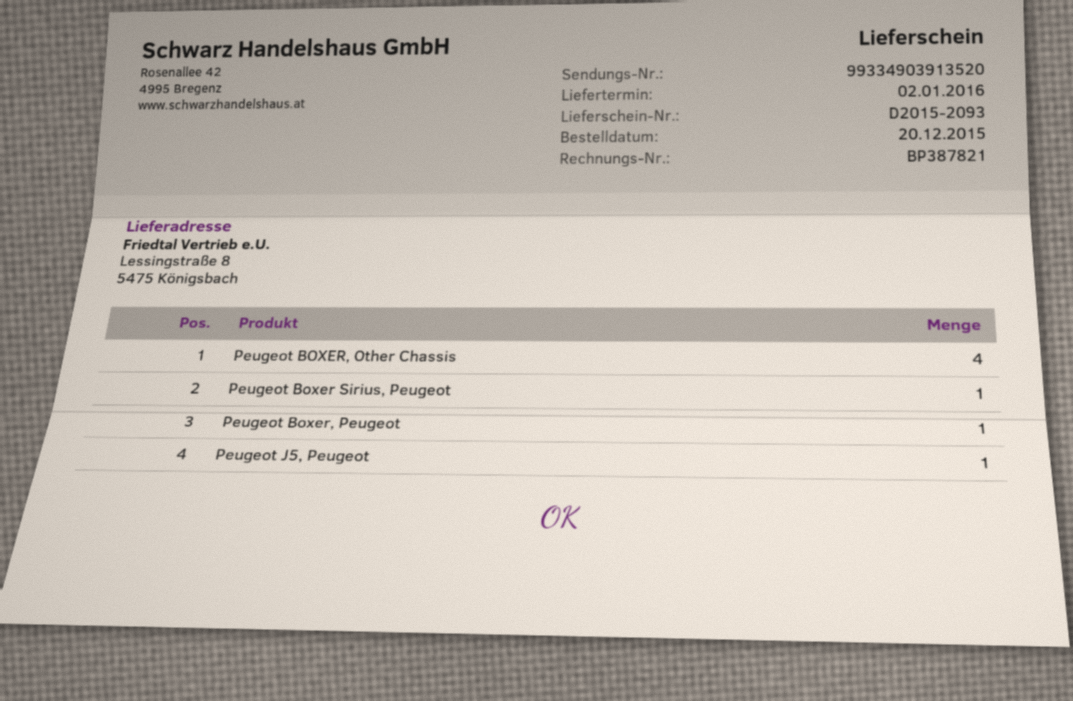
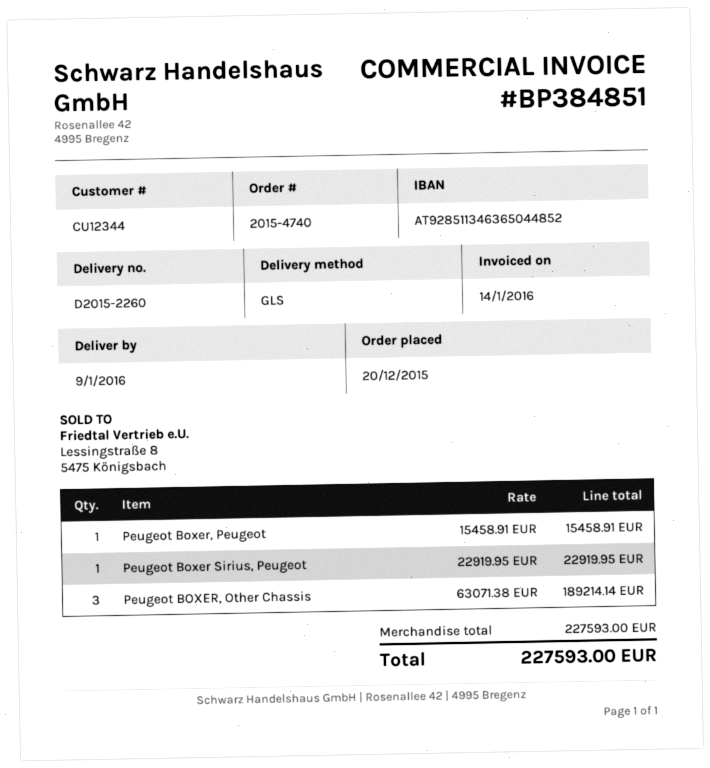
delivery note number: D2015-2093 -> D2015-2260
delivery date: 2016-01-02 -> 2016-01-09
invoice number: BP387821 -> BP384851
Peugeot BOXER, Other Chassis: 4 -> 3
Peugeot J5, Peugeot: 1 -> none

